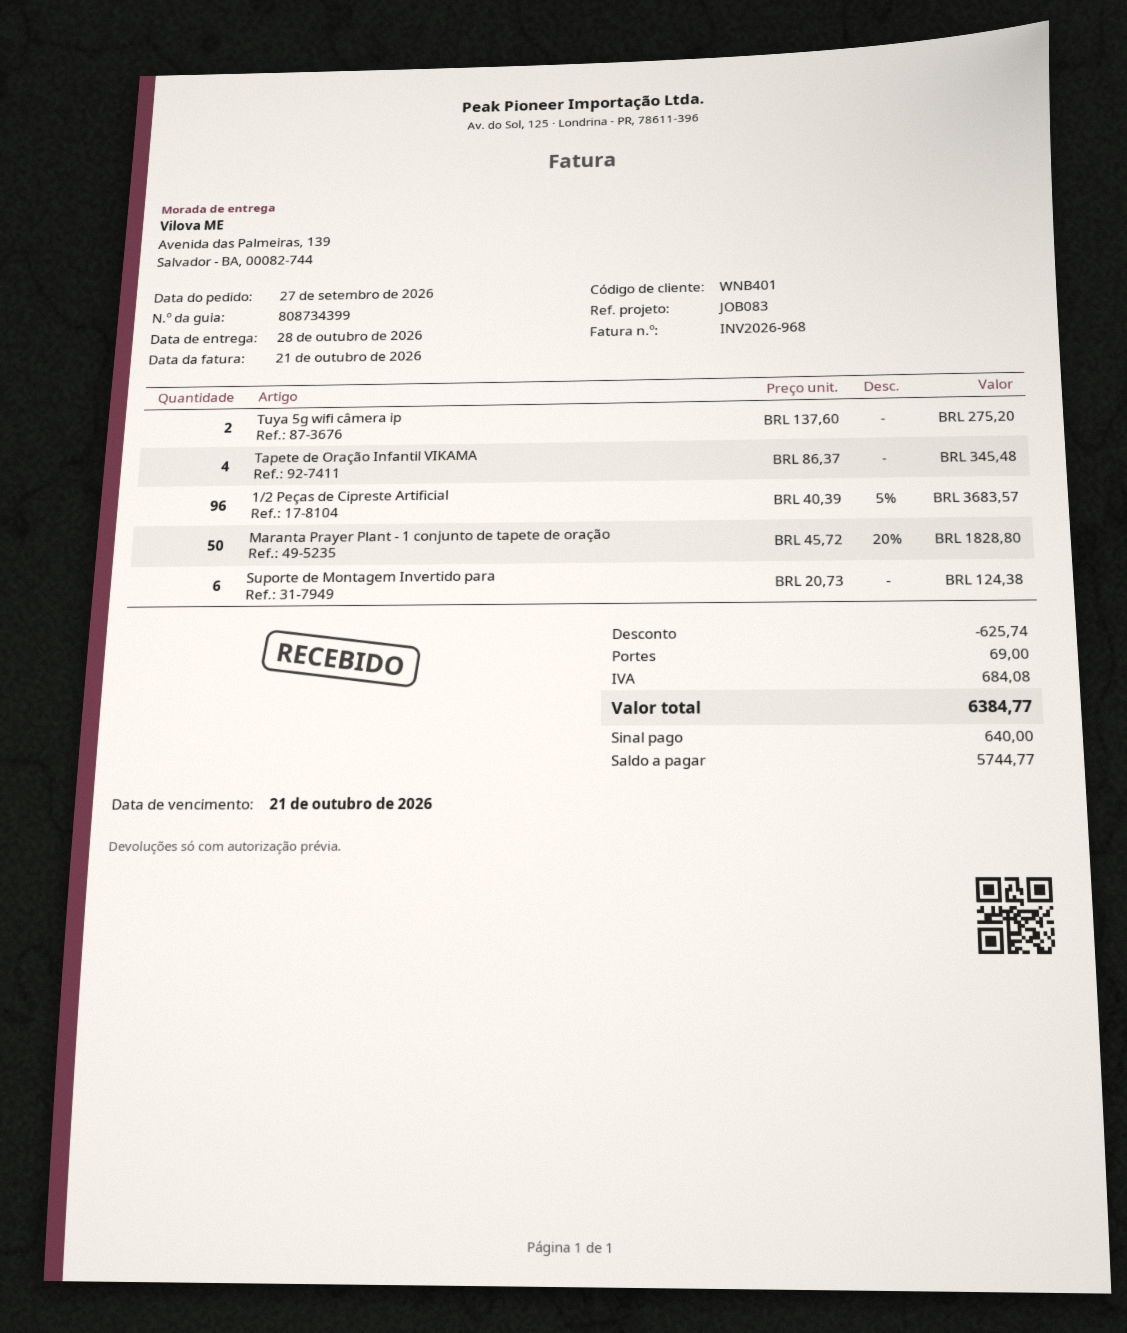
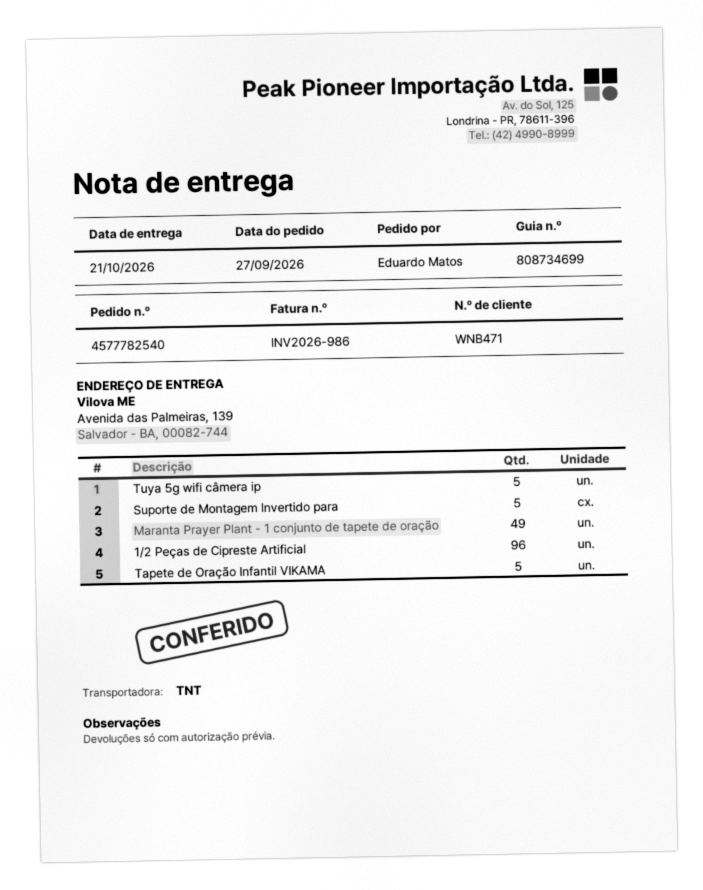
delivery note number: 808734399 -> 808734699
delivery date: 2026-10-28 -> 2026-10-21
invoice number: INV2026-968 -> INV2026-986
customer number: WNB401 -> WNB471
Tuya 5g wifi câmera ip: 2 -> 5
Tapete de Oração Infantil VIKAMA: 4 -> 5
Maranta Prayer Plant - 1 conjunto de tapete de oração: 50 -> 49
Suporte de Montagem Invertido para: 6 -> 5

